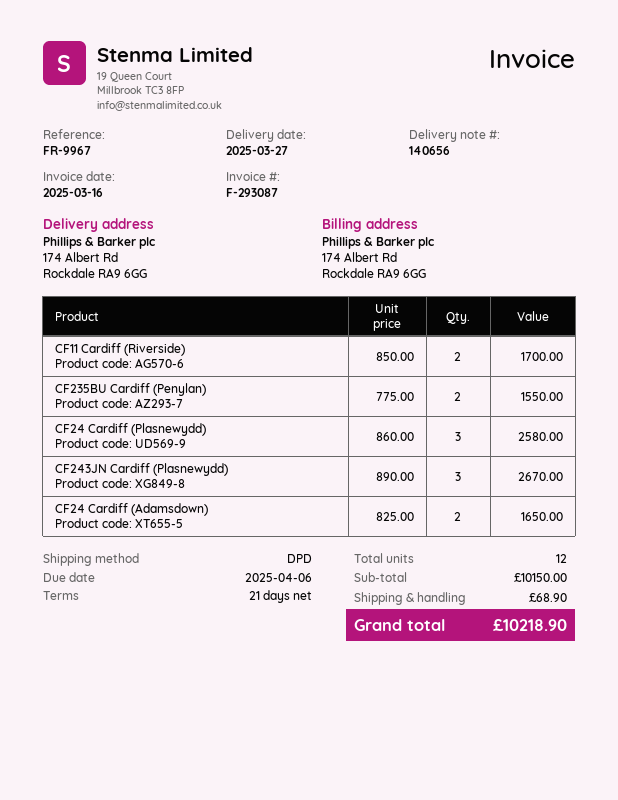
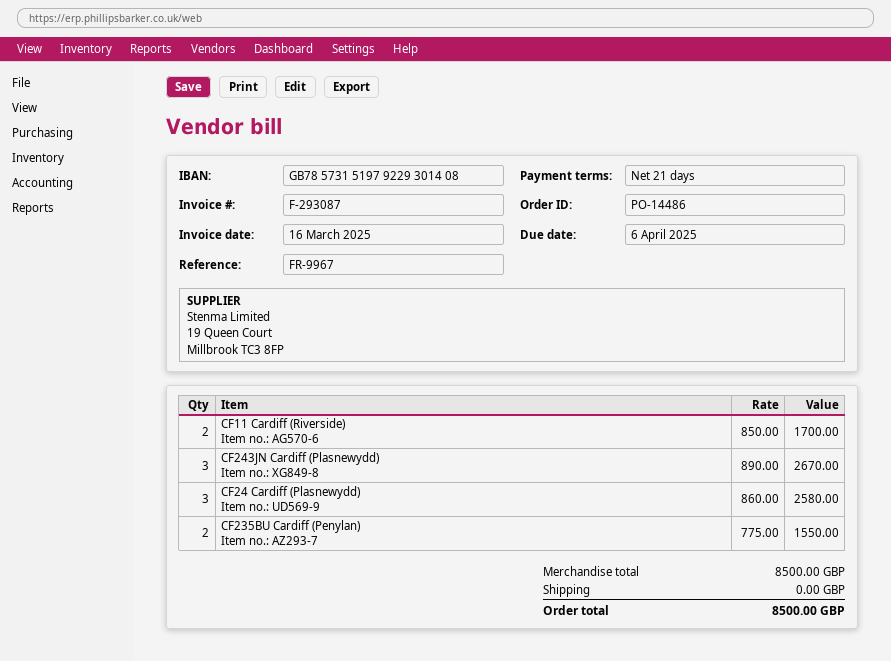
CF24 Cardiff (Adamsdown): 2 x 825.00 = 1650.00 -> none
subtotal: 10150.00 -> 8500.00
shipping: 68.90 -> 0.00
total: 10218.90 -> 8500.00

